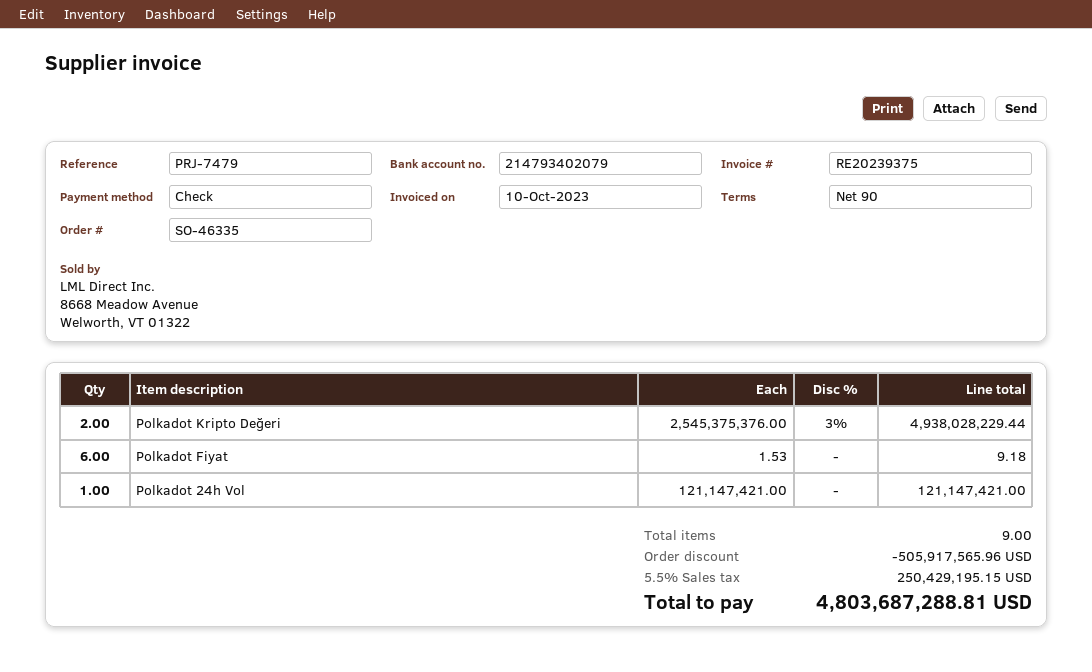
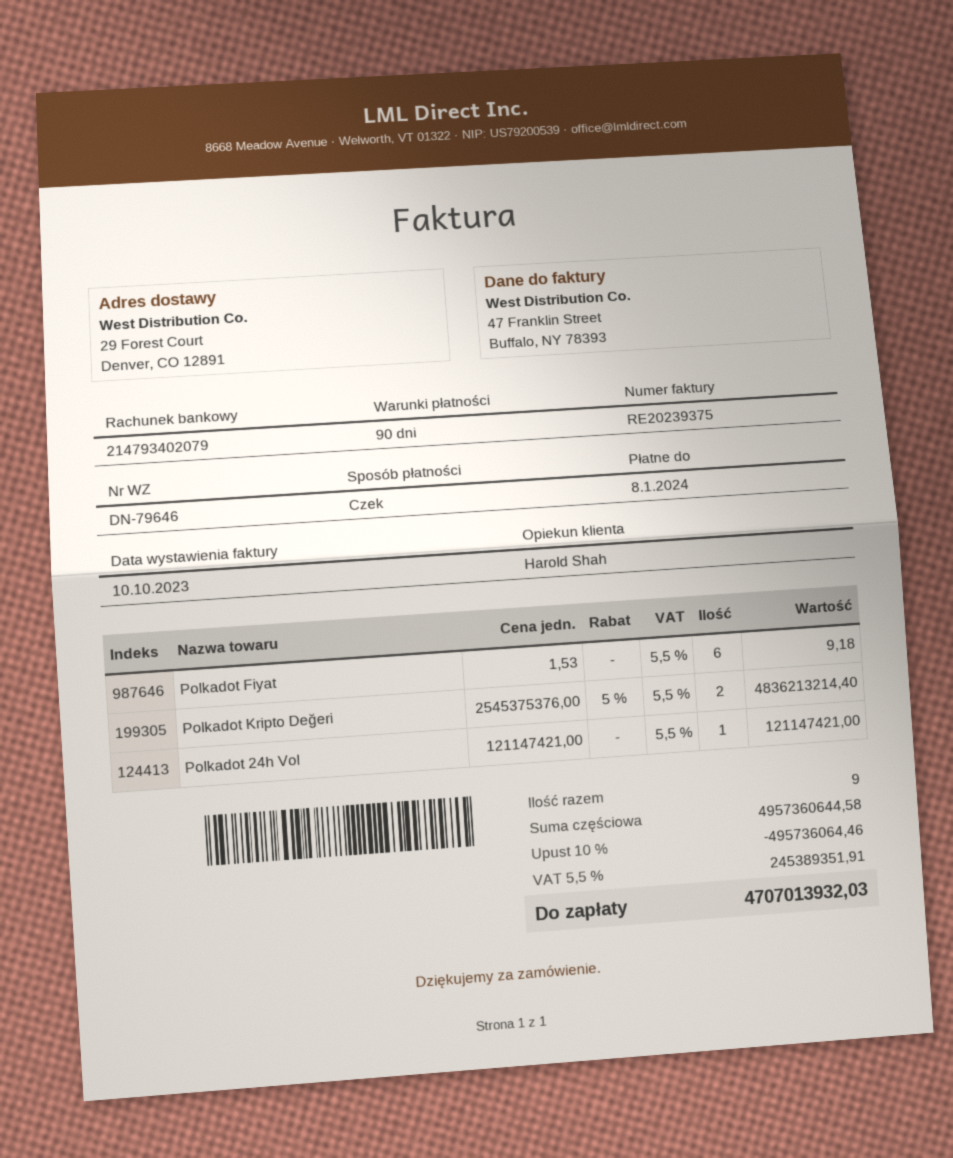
Polkadot Kripto Değeri: 2 x 2545375376.00 - 3% = 4938028229.44 -> 2 x 2545375376.00 - 5% = 4836213214.40
discount: 505917565.96 -> 495736064.46
tax: 5.5% = 250429195.15 -> 5.5% = 245389351.91
total: 4803687288.81 -> 4707013932.03

